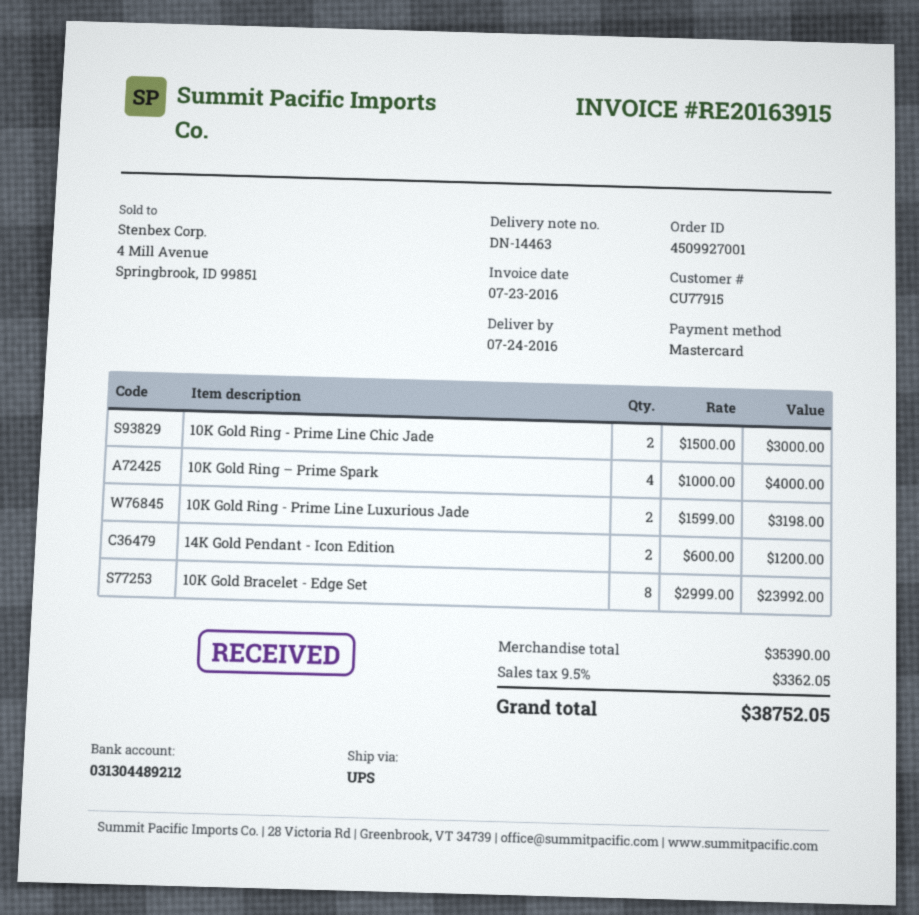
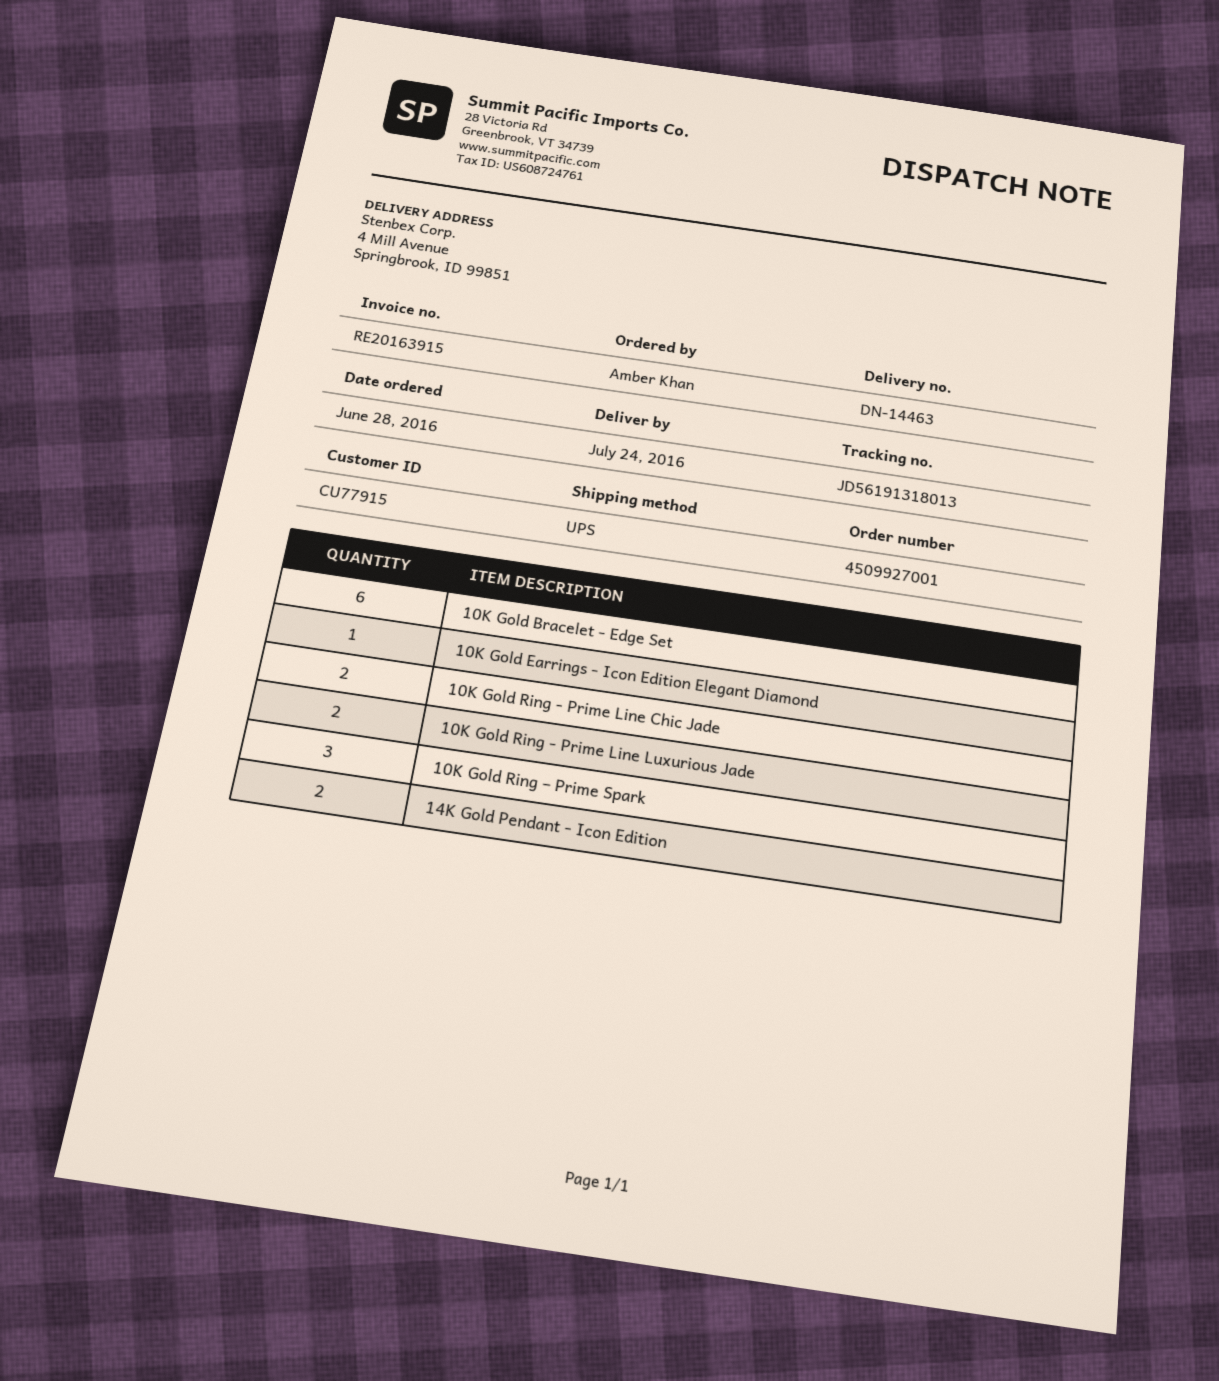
10K Gold Ring – Prime Spark: 4 -> 3
10K Gold Bracelet - Edge Set: 8 -> 6
10K Gold Earrings - Icon Edition Elegant Diamond: none -> 1

